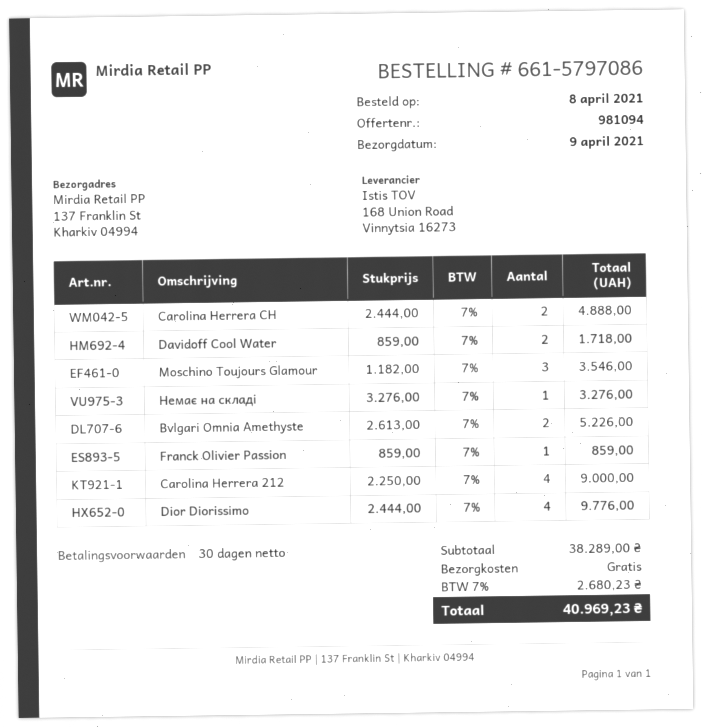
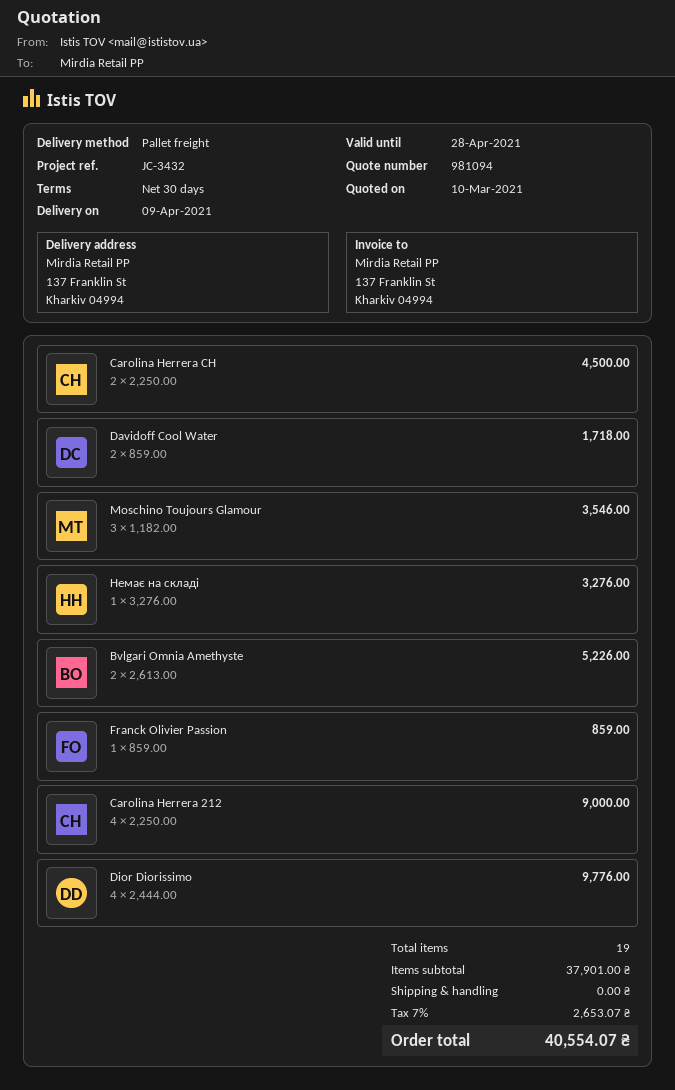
Carolina Herrera CH: 2 x 2444.00 = 4888.00 -> 2 x 2250.00 = 4500.00
subtotal: 38289.00 -> 37901.00
tax: 7% = 2680.23 -> 7% = 2653.07
total: 40969.23 -> 40554.07

